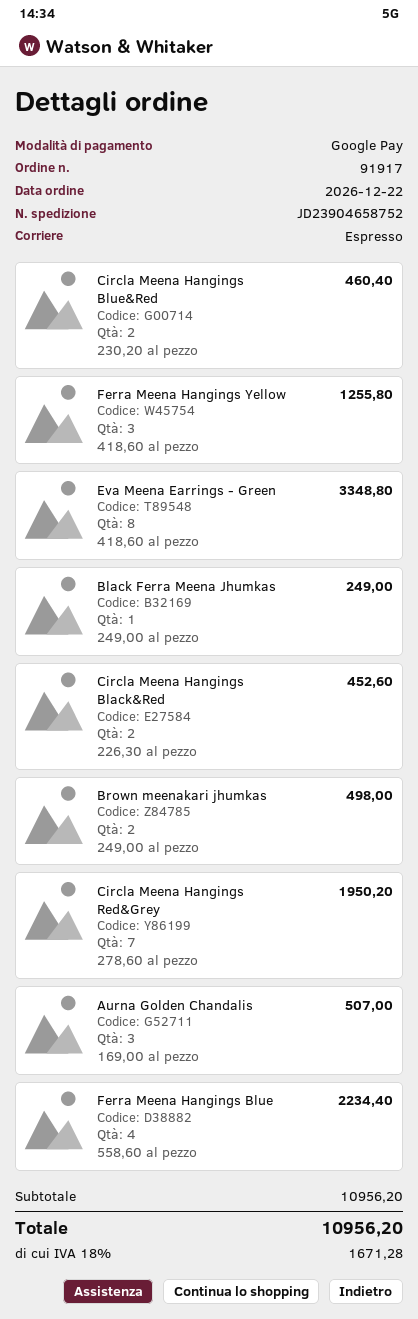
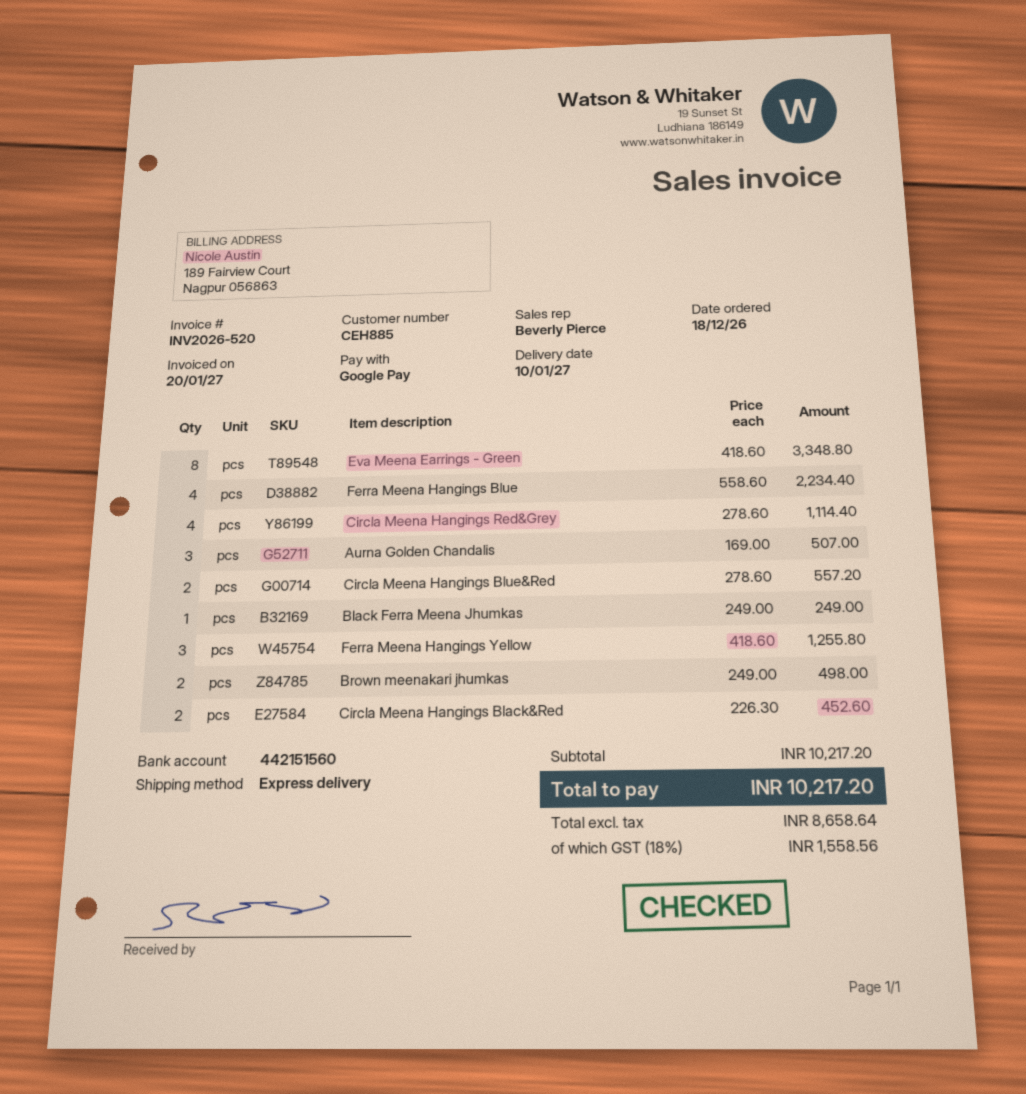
order date: 2026-12-22 -> 2026-12-18
Circla Meena Hangings Blue&Red: 2 x 230.20 = 460.40 -> 2 x 278.60 = 557.20
Circla Meena Hangings Red&Grey: 7 x 278.60 = 1950.20 -> 4 x 278.60 = 1114.40
subtotal: 10956.20 -> 10217.20
tax: 18% = 1671.28 -> 18% = 1558.56
total: 10956.20 -> 10217.20

